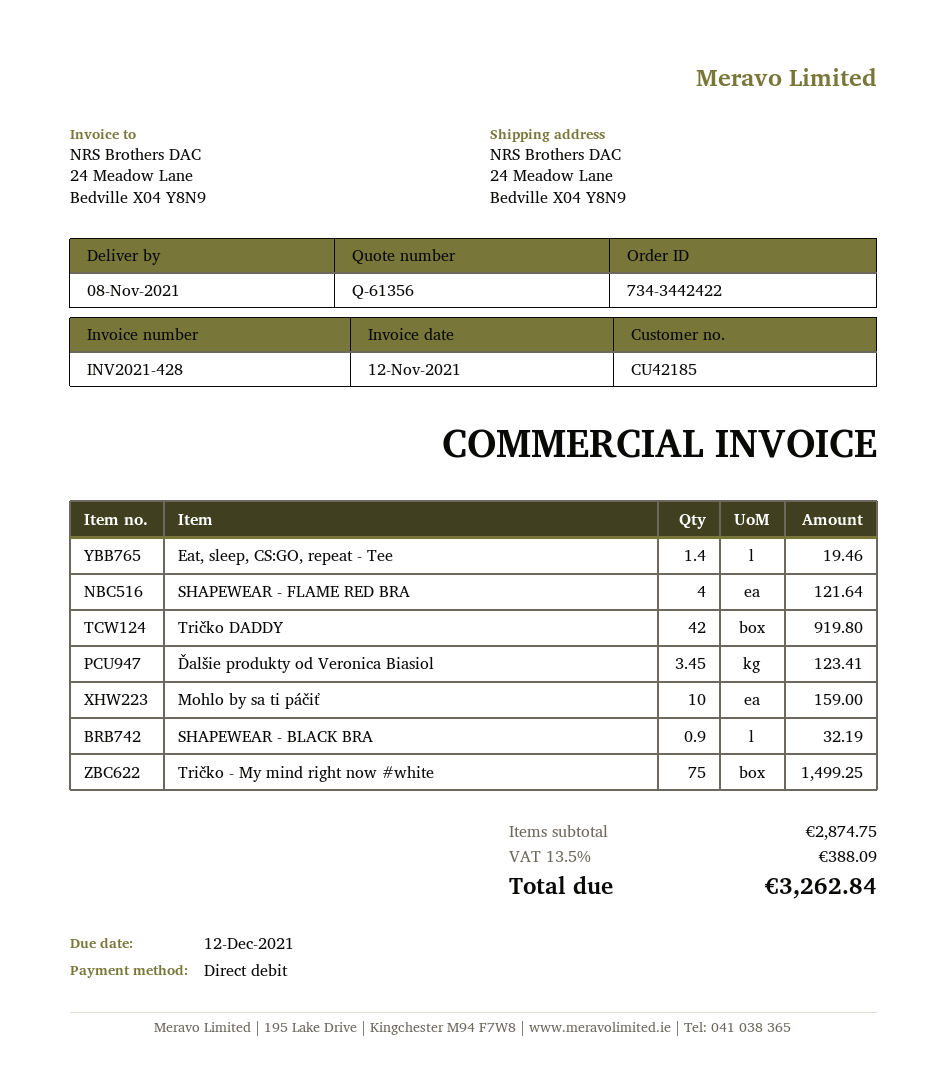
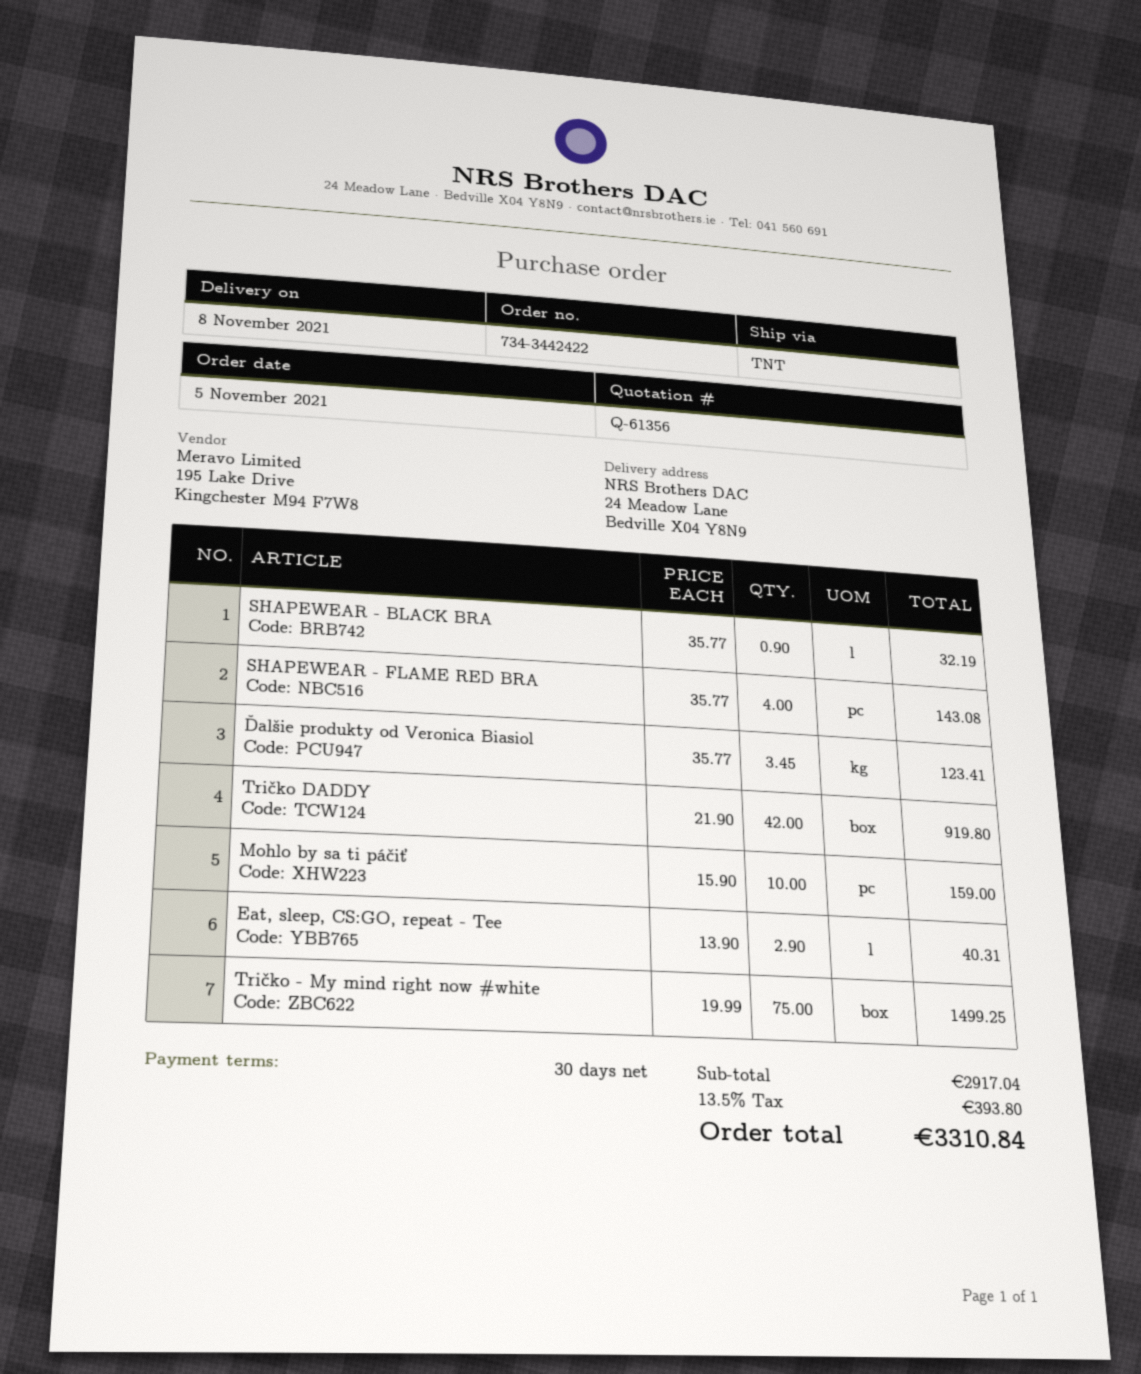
Eat, sleep, CS:GO, repeat - Tee: 1.4 for 19.46 -> 2.9 for 40.31
SHAPEWEAR - FLAME RED BRA: 4 for 121.64 -> 4 for 143.08
subtotal: 2874.75 -> 2917.04
tax: 13.5% = 388.09 -> 13.5% = 393.80
total: 3262.84 -> 3310.84

